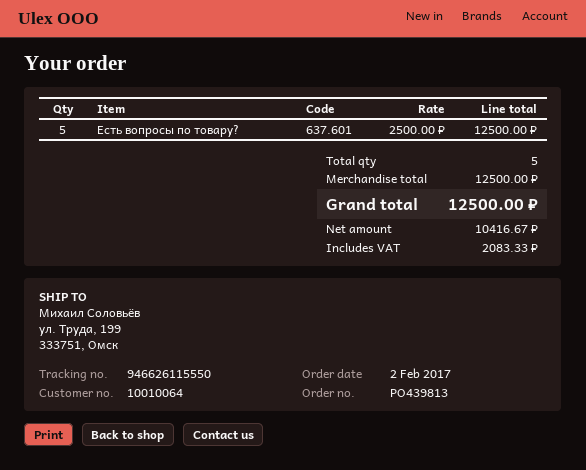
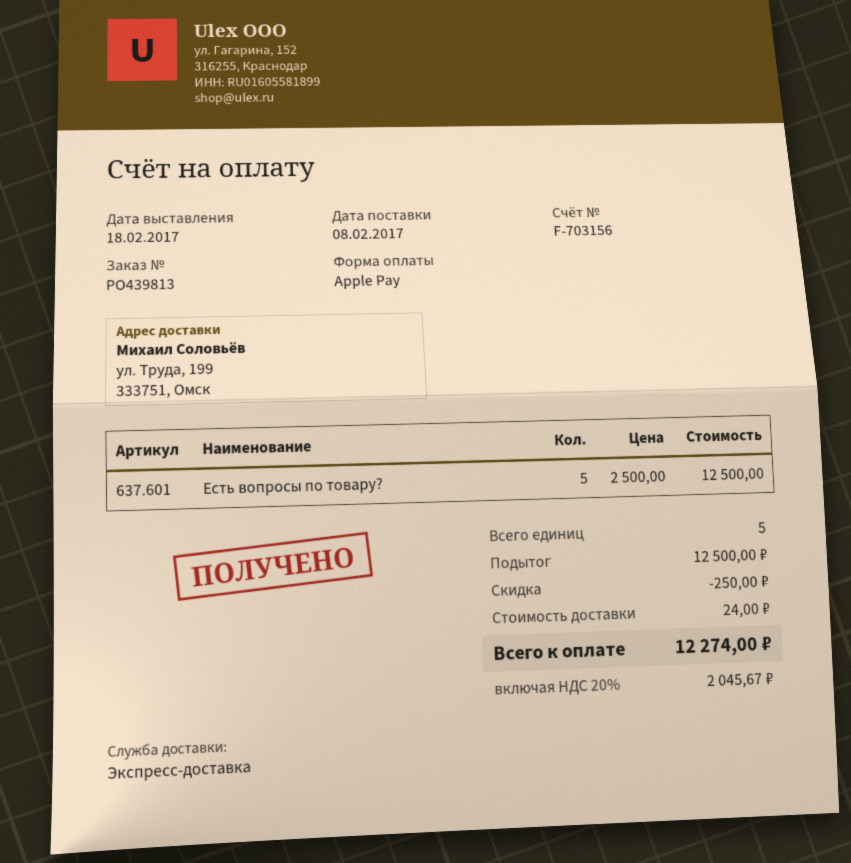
discount: none -> 250.00
shipping: none -> 24.00
tax: 2083.33 -> 2045.67
total: 12500.00 -> 12274.00

